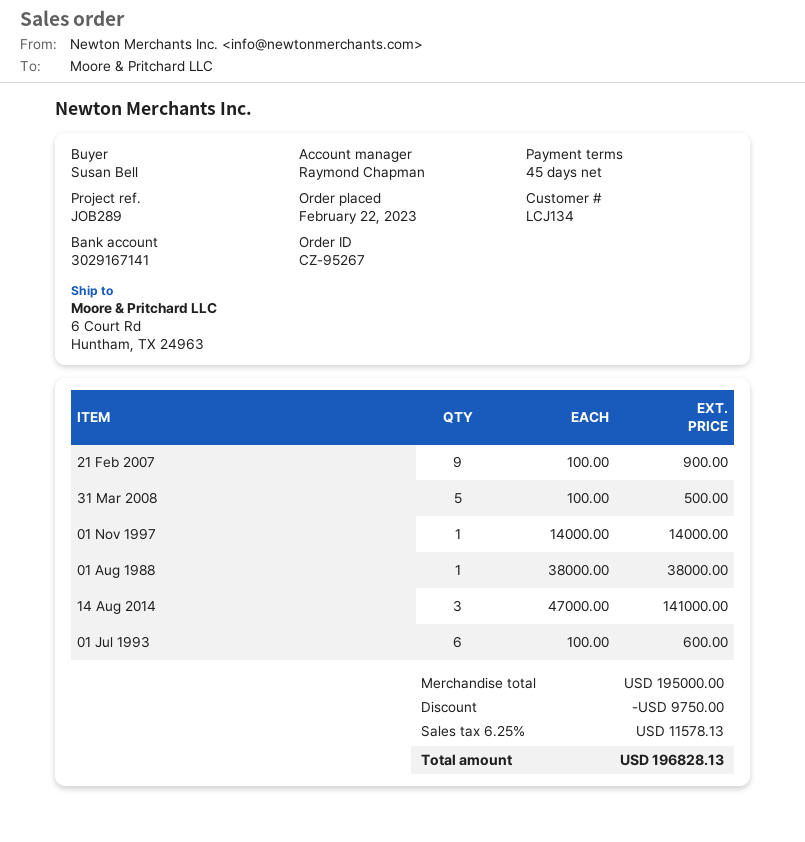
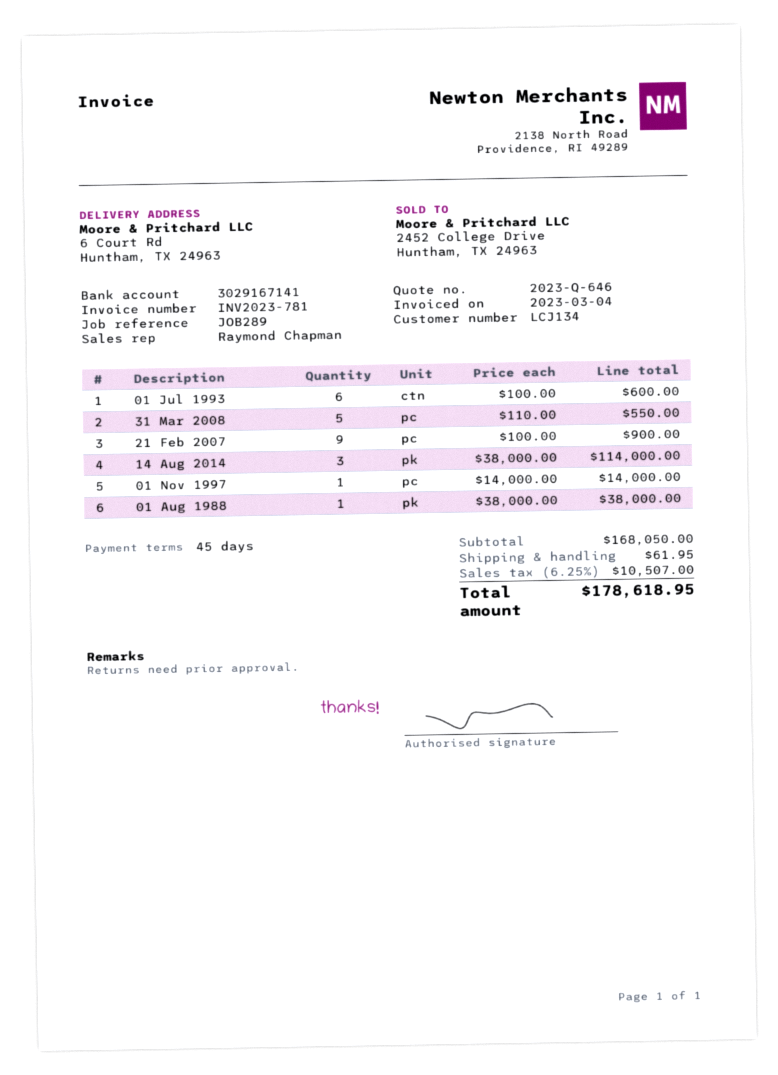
31 Mar 2008: 5 x 100.00 = 500.00 -> 5 x 110.00 = 550.00
14 Aug 2014: 3 x 47000.00 = 141000.00 -> 3 x 38000.00 = 114000.00
subtotal: 195000.00 -> 168050.00
discount: 9750.00 -> none
shipping: none -> 61.95
tax: 6.25% = 11578.13 -> 6.25% = 10507.00
total: 196828.13 -> 178618.95

